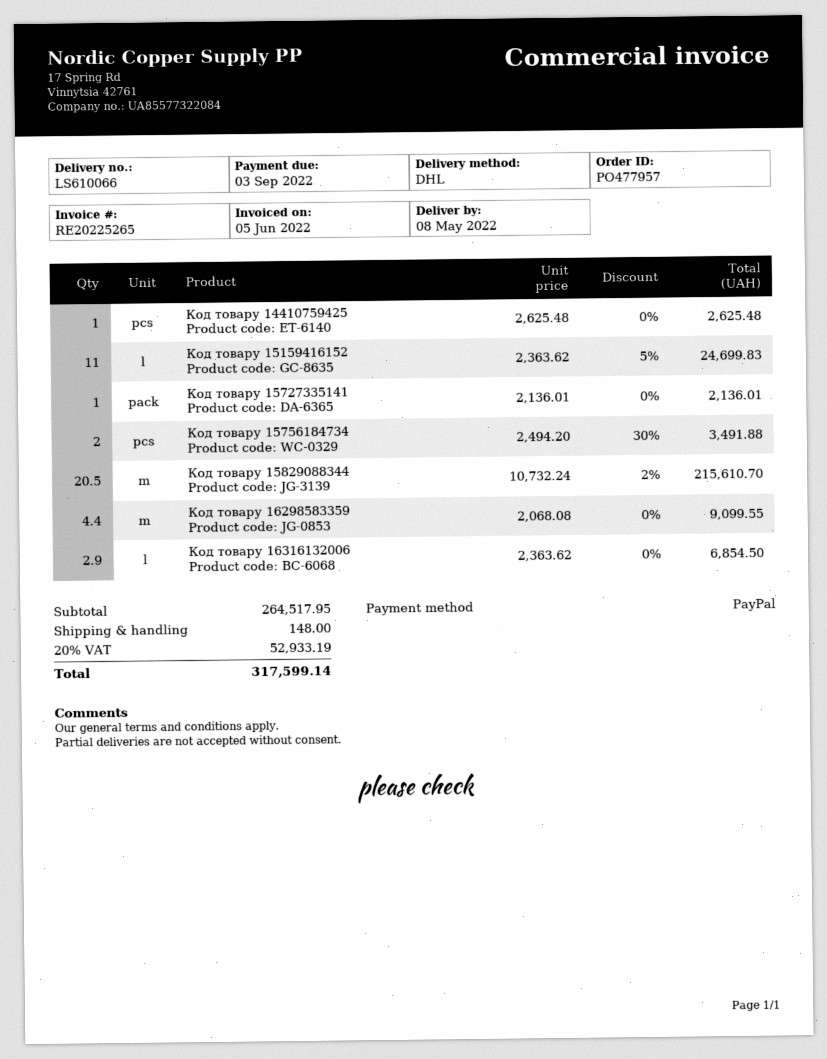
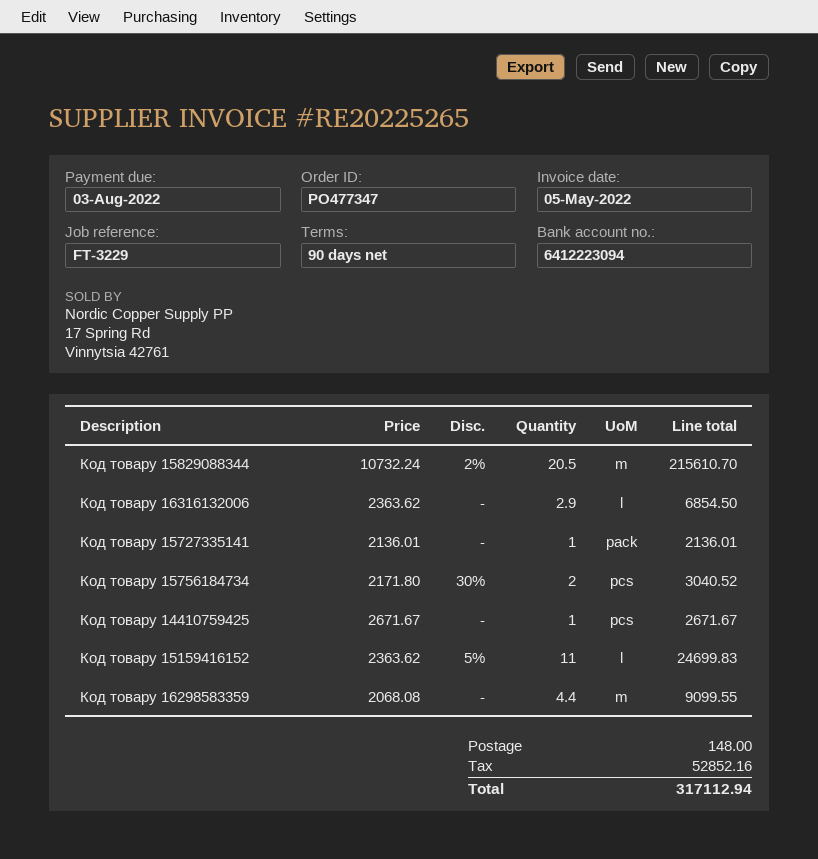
order number: PO477957 -> PO477347
invoice date: 2022-06-05 -> 2022-05-05
due date: 2022-09-03 -> 2022-08-03
Код товару 14410759425: 1 x 2625.48 = 2625.48 -> 1 x 2671.67 = 2671.67
Код товару 15756184734: 2 x 2494.20 - 30% = 3491.88 -> 2 x 2171.80 - 30% = 3040.52
tax: 52933.19 -> 52852.16
total: 317599.14 -> 317112.94

